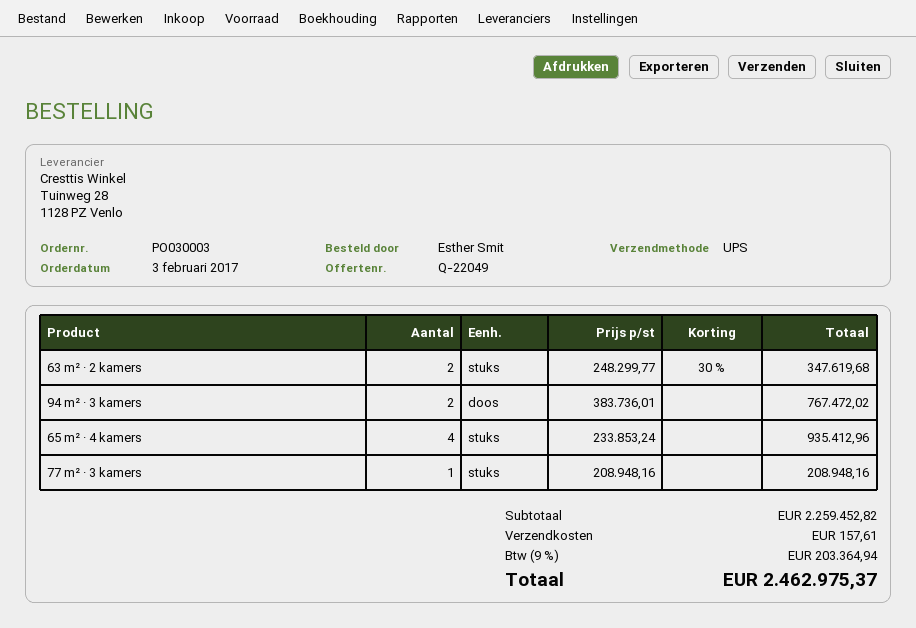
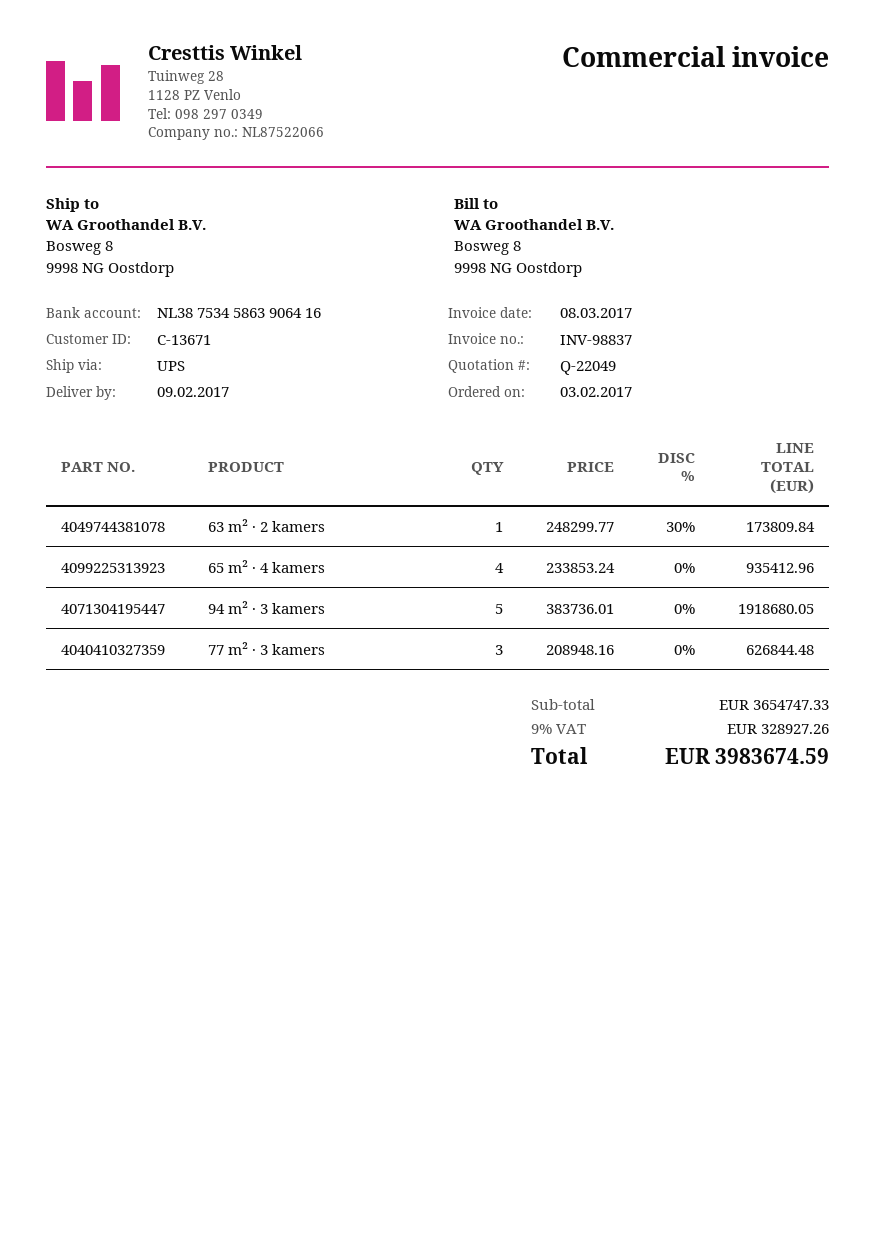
63 m² · 2 kamers: 2 x 248299.77 - 30% = 347619.68 -> 1 x 248299.77 - 30% = 173809.84
94 m² · 3 kamers: 2 x 383736.01 = 767472.02 -> 5 x 383736.01 = 1918680.05
77 m² · 3 kamers: 1 x 208948.16 = 208948.16 -> 3 x 208948.16 = 626844.48
subtotal: 2259452.82 -> 3654747.33
shipping: 157.61 -> none
tax: 9% = 203364.94 -> 9% = 328927.26
total: 2462975.37 -> 3983674.59

